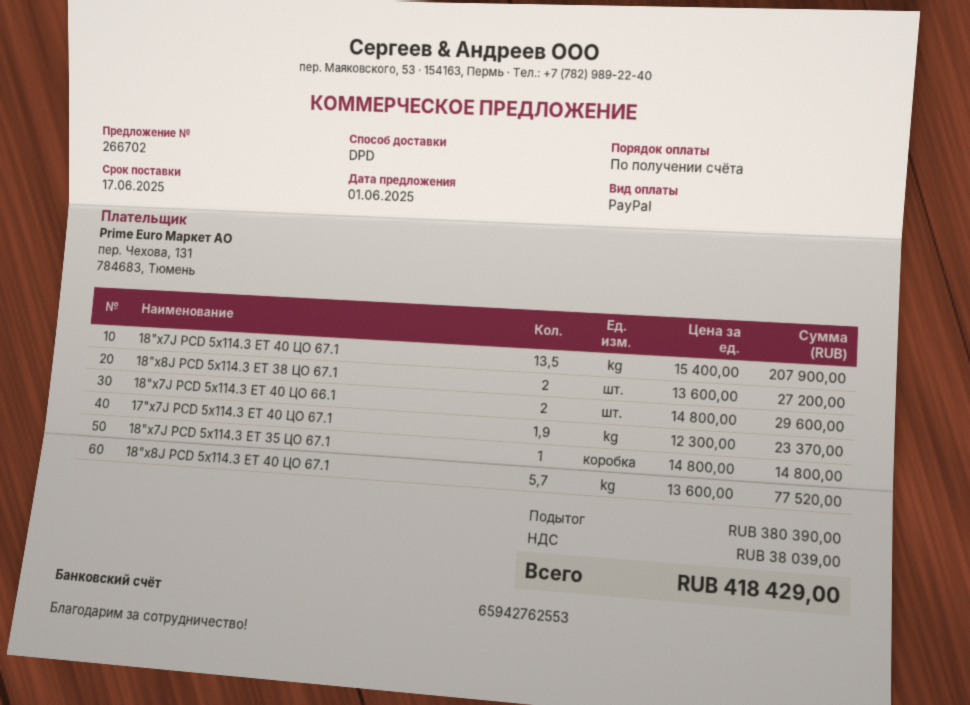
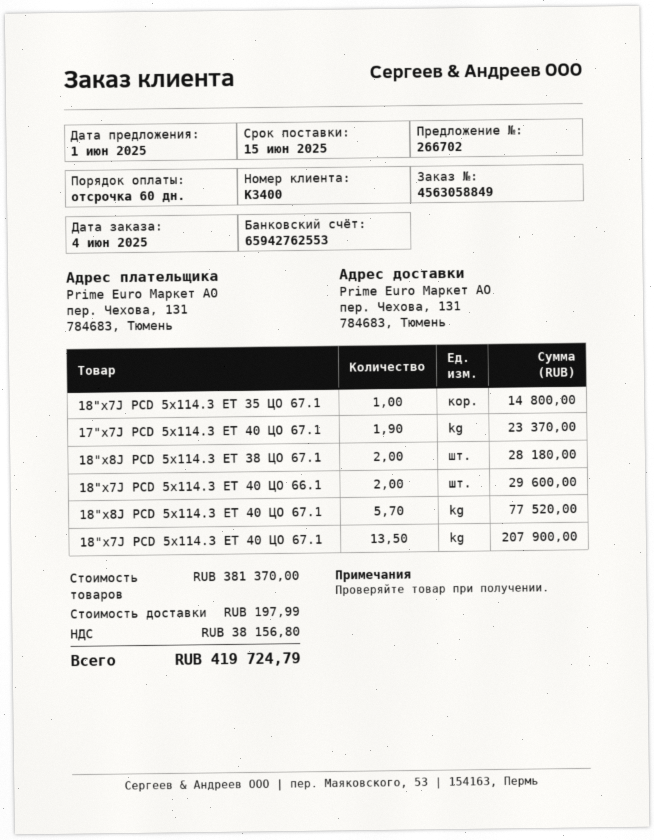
delivery date: 2025-06-17 -> 2025-06-15
payment terms: on receipt -> 60 days
18"x8J PCD 5x114.3 ЕТ 38 ЦО 67.1: 2 for 27200.00 -> 2 for 28180.00
subtotal: 380390.00 -> 381370.00
shipping: none -> 197.99
tax: 38039.00 -> 38156.80
total: 418429.00 -> 419724.79

